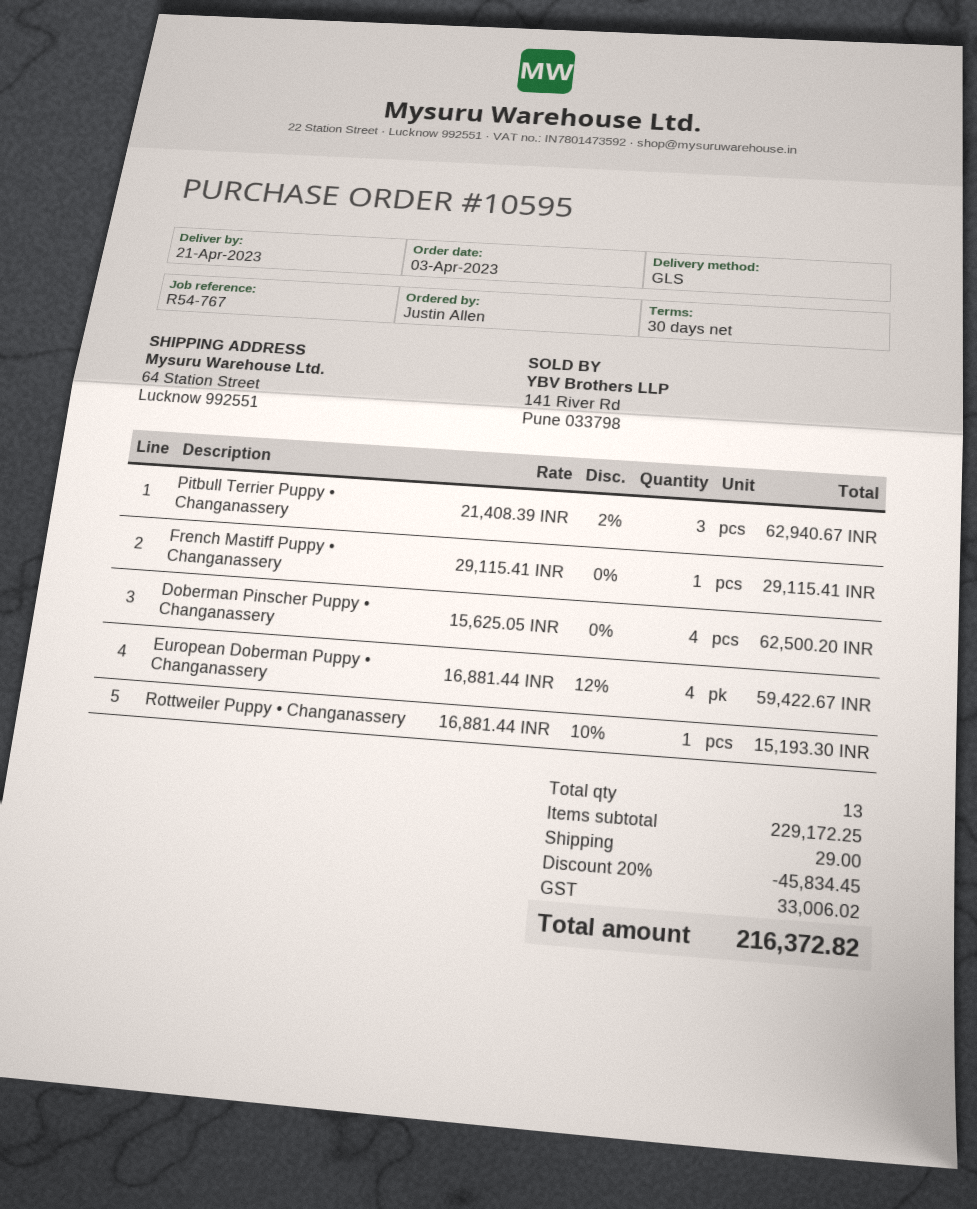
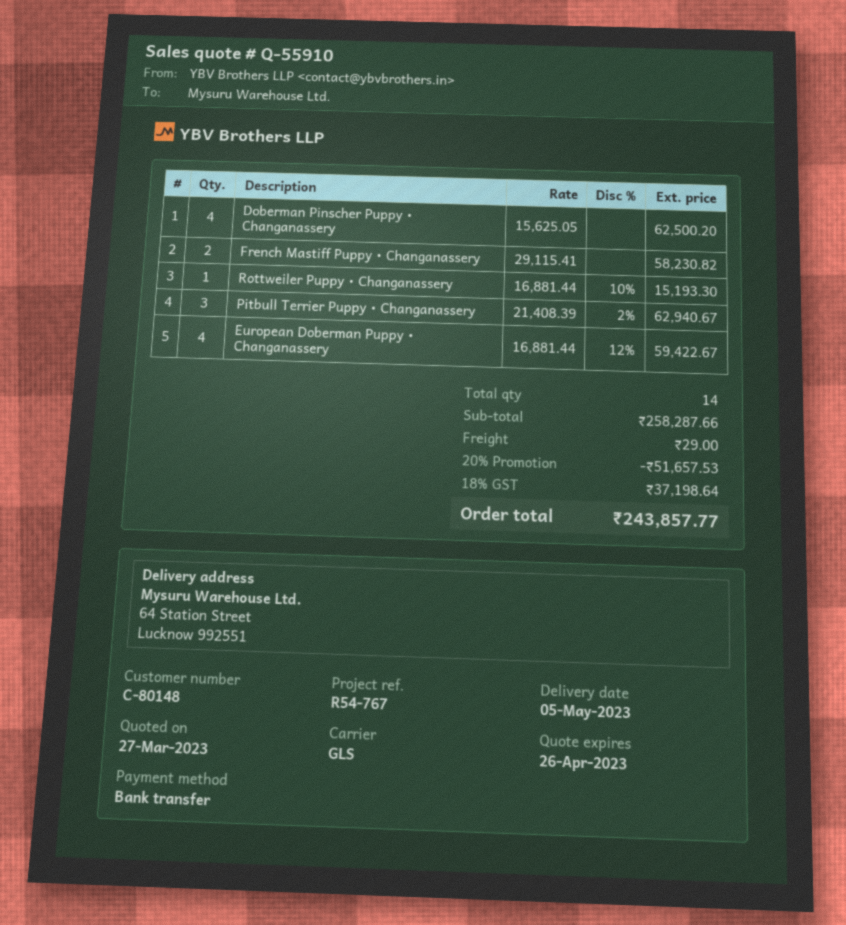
delivery date: 2023-04-21 -> 2023-05-05
French Mastiff Puppy • Changanassery: 1 x 29115.41 = 29115.41 -> 2 x 29115.41 = 58230.82
total quantity: 13 -> 14
subtotal: 229172.25 -> 258287.66
discount: 20% = 45834.45 -> 20% = 51657.53
tax: 33006.02 -> 37198.64
total: 216372.82 -> 243857.77

